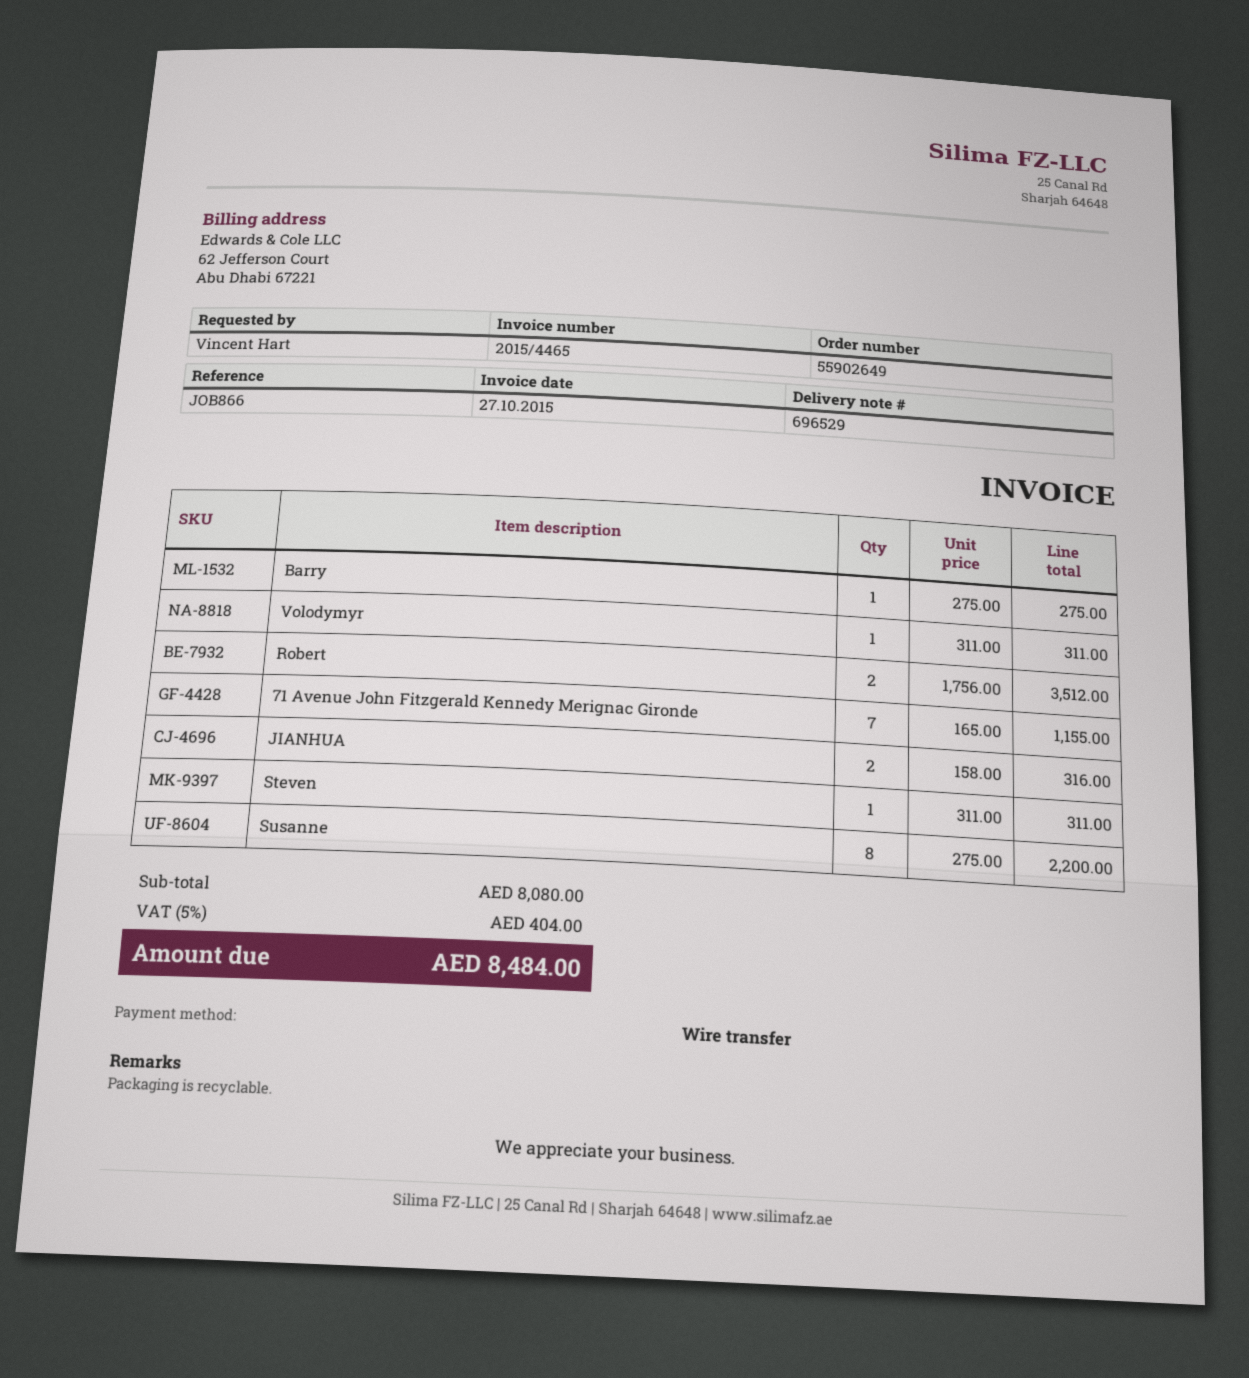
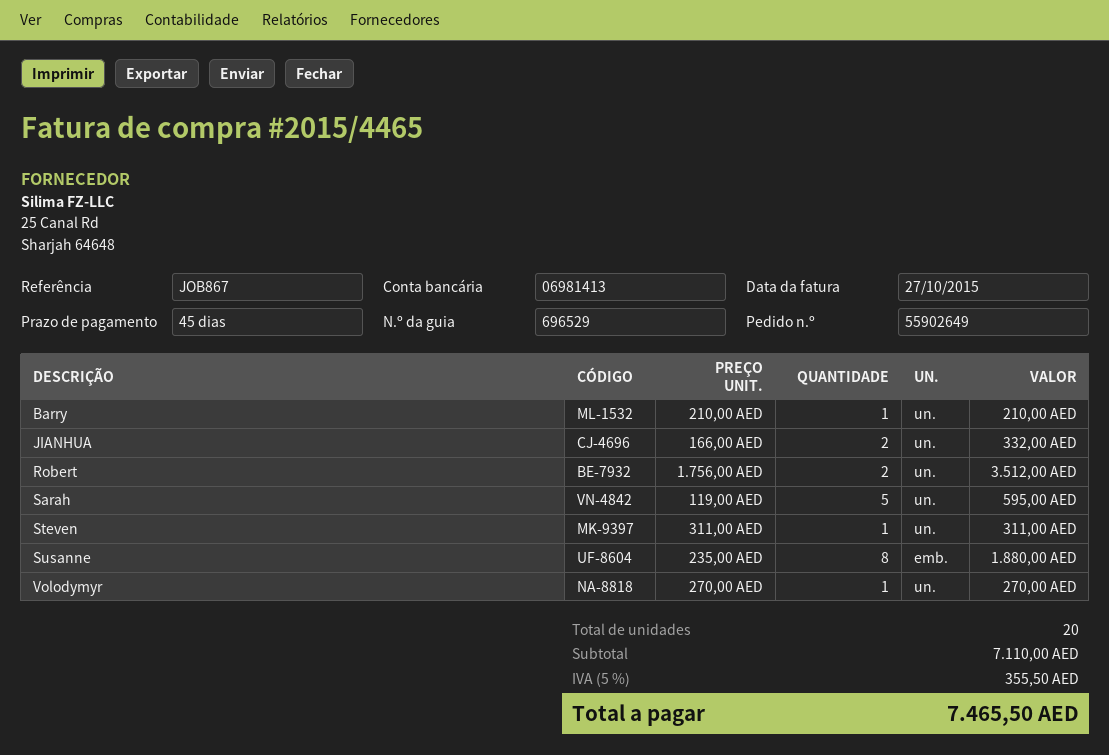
reference: JOB866 -> JOB867
Barry: 1 x 275.00 = 275.00 -> 1 x 210.00 = 210.00
Volodymyr: 1 x 311.00 = 311.00 -> 1 x 270.00 = 270.00
71 Avenue John Fitzgerald Kennedy Merignac Gironde: 7 x 165.00 = 1155.00 -> none
JIANHUA: 2 x 158.00 = 316.00 -> 2 x 166.00 = 332.00
Susanne: 8 x 275.00 = 2200.00 -> 8 x 235.00 = 1880.00
Sarah: none -> 5 x 119.00 = 595.00
subtotal: 8080.00 -> 7110.00
tax: 5% = 404.00 -> 5% = 355.50
total: 8484.00 -> 7465.50

